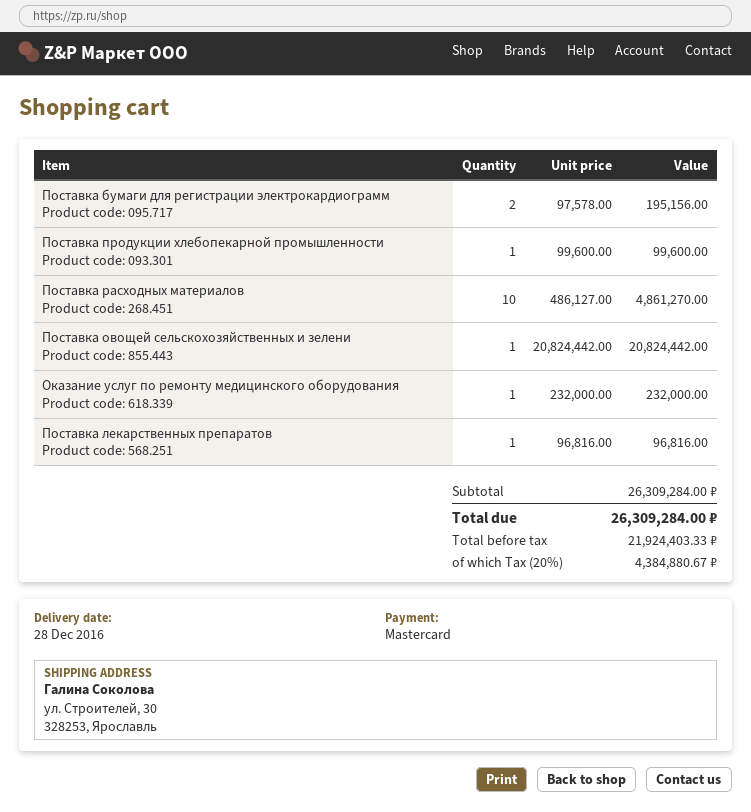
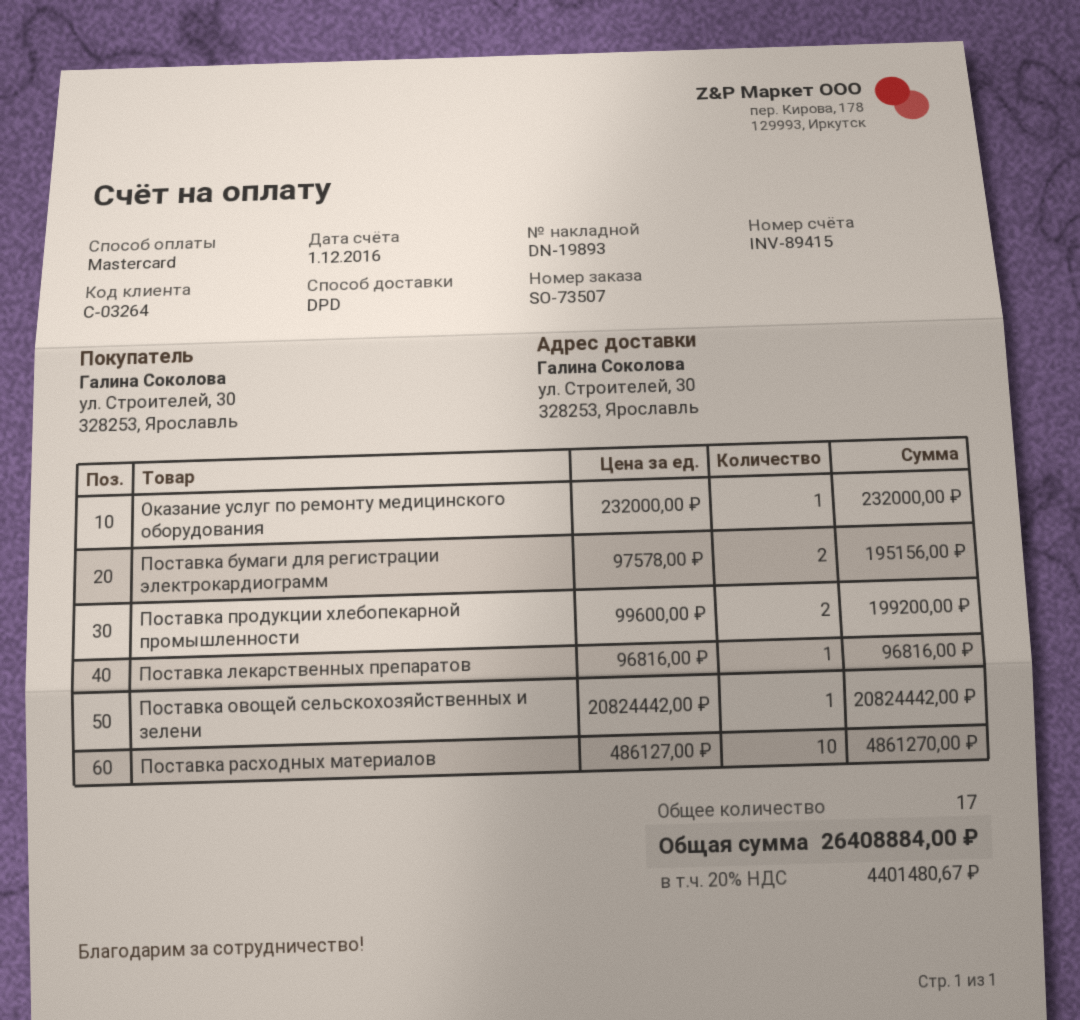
Поставка продукции хлебопекарной промышленности: 1 x 99600.00 = 99600.00 -> 2 x 99600.00 = 199200.00
tax: 20% = 4384880.67 -> 20% = 4401480.67
total: 26309284.00 -> 26408884.00

